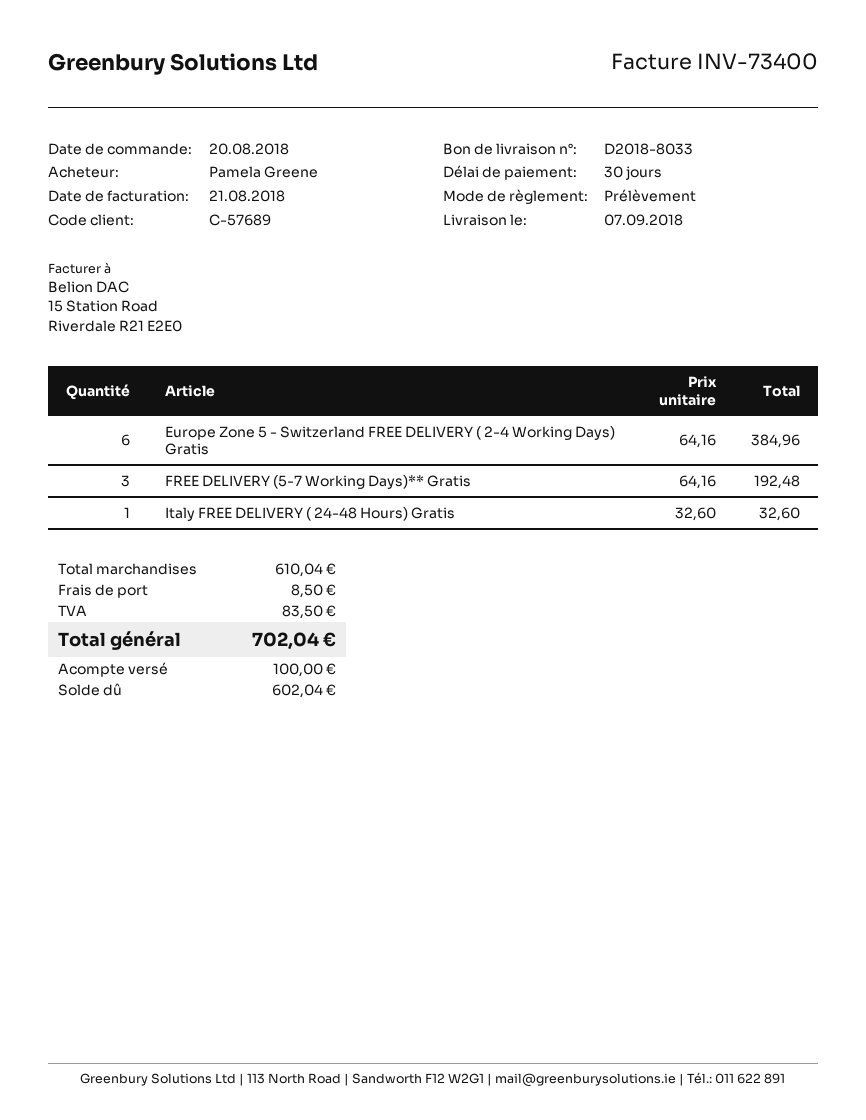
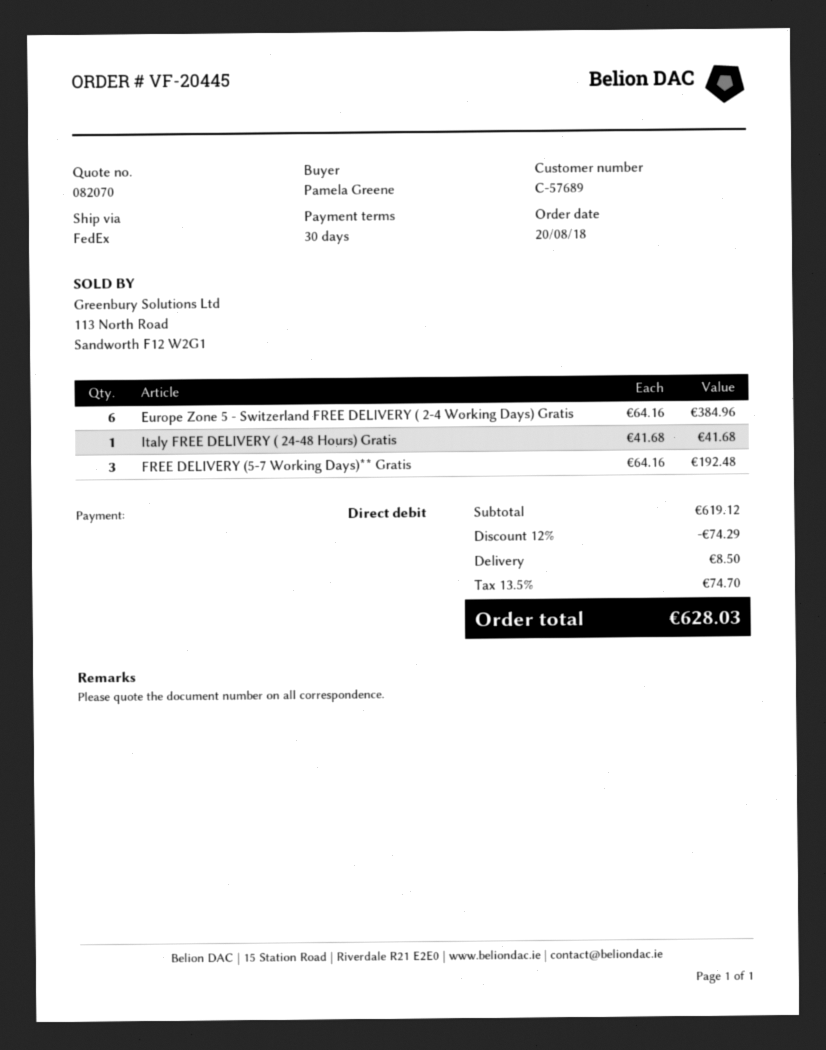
Italy FREE DELIVERY ( 24-48 Hours) Gratis: 1 x 32.60 = 32.60 -> 1 x 41.68 = 41.68
subtotal: 610.04 -> 619.12
discount: none -> 12% = 74.29
tax: 83.50 -> 74.70
total: 702.04 -> 628.03

